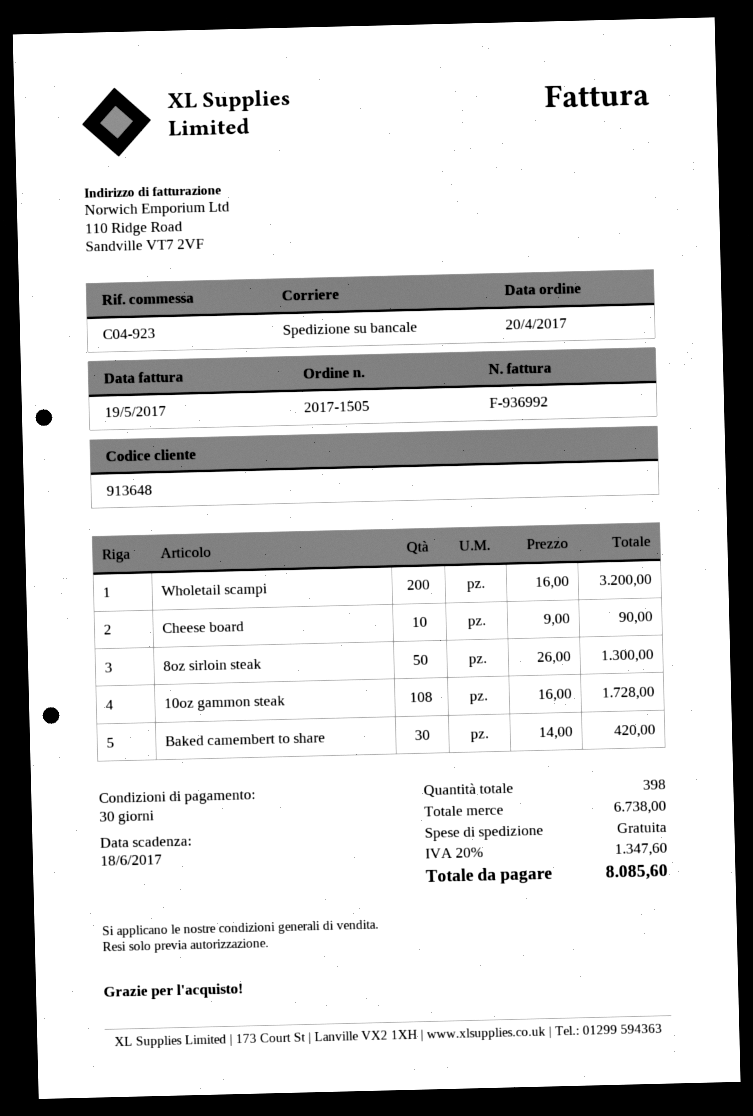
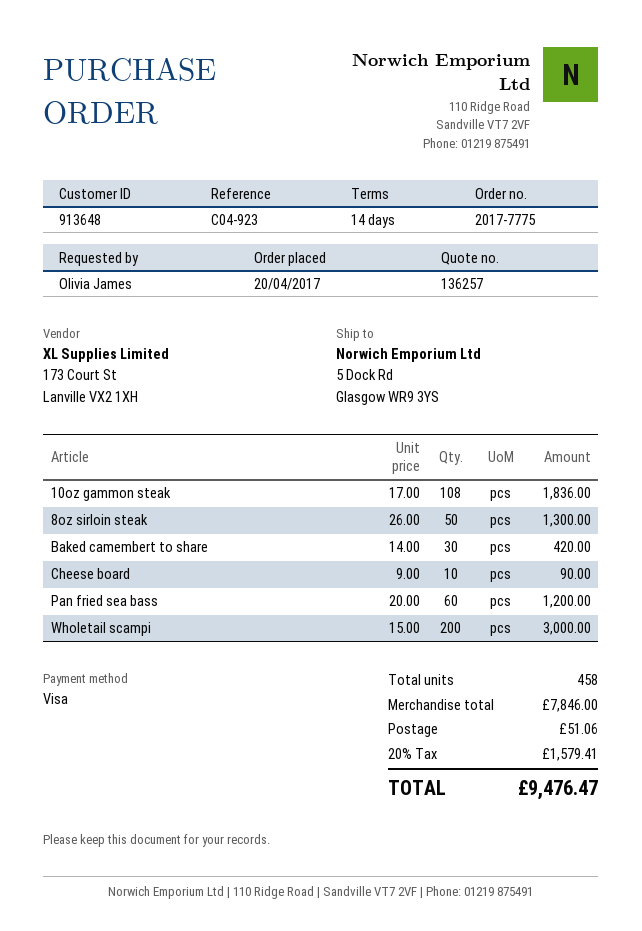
order number: 2017-1505 -> 2017-7775
payment terms: 30 days -> 14 days
Wholetail scampi: 200 x 16.00 = 3200.00 -> 200 x 15.00 = 3000.00
10oz gammon steak: 108 x 16.00 = 1728.00 -> 108 x 17.00 = 1836.00
Pan fried sea bass: none -> 60 x 20.00 = 1200.00
total quantity: 398 -> 458
subtotal: 6738.00 -> 7846.00
shipping: 0.00 -> 51.06
tax: 20% = 1347.60 -> 20% = 1579.41
total: 8085.60 -> 9476.47

